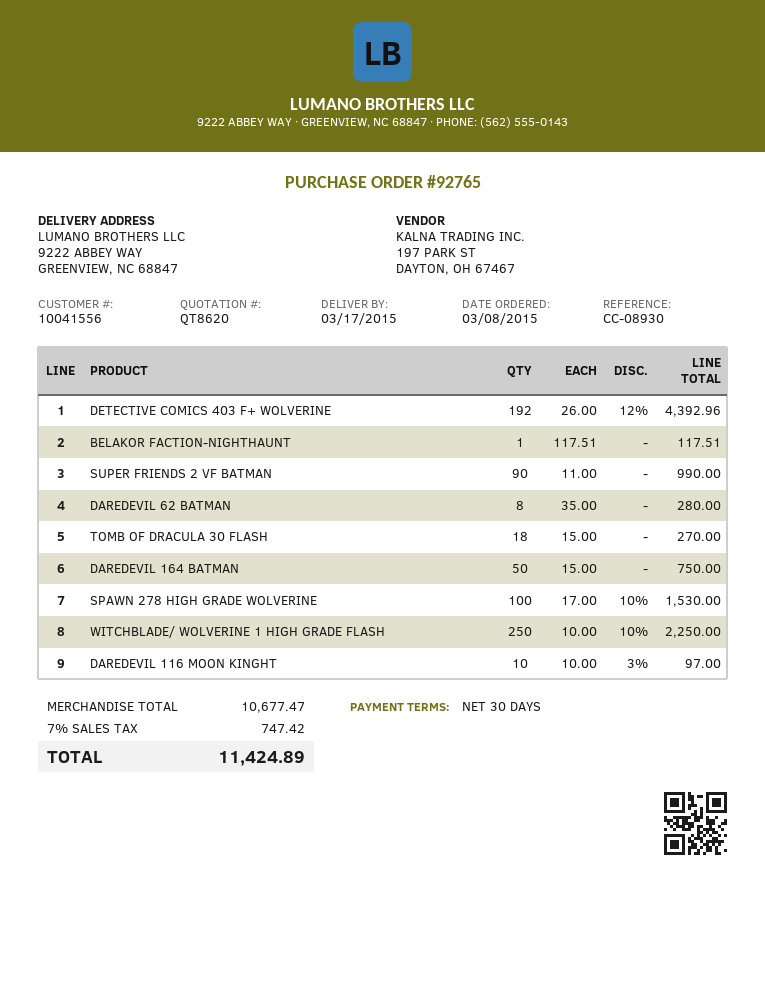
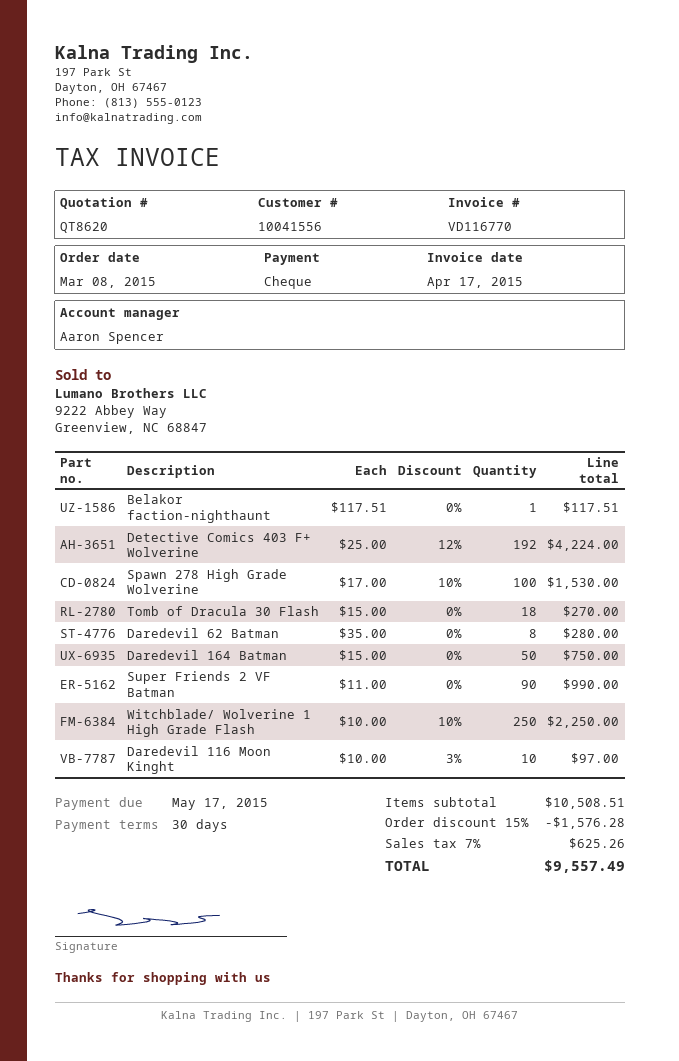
DETECTIVE COMICS 403 F+ WOLVERINE: 192 x 26.00 - 12% = 4392.96 -> 192 x 25.00 - 12% = 4224.00
subtotal: 10677.47 -> 10508.51
discount: none -> 15% = 1576.28
tax: 7% = 747.42 -> 7% = 625.26
total: 11424.89 -> 9557.49

